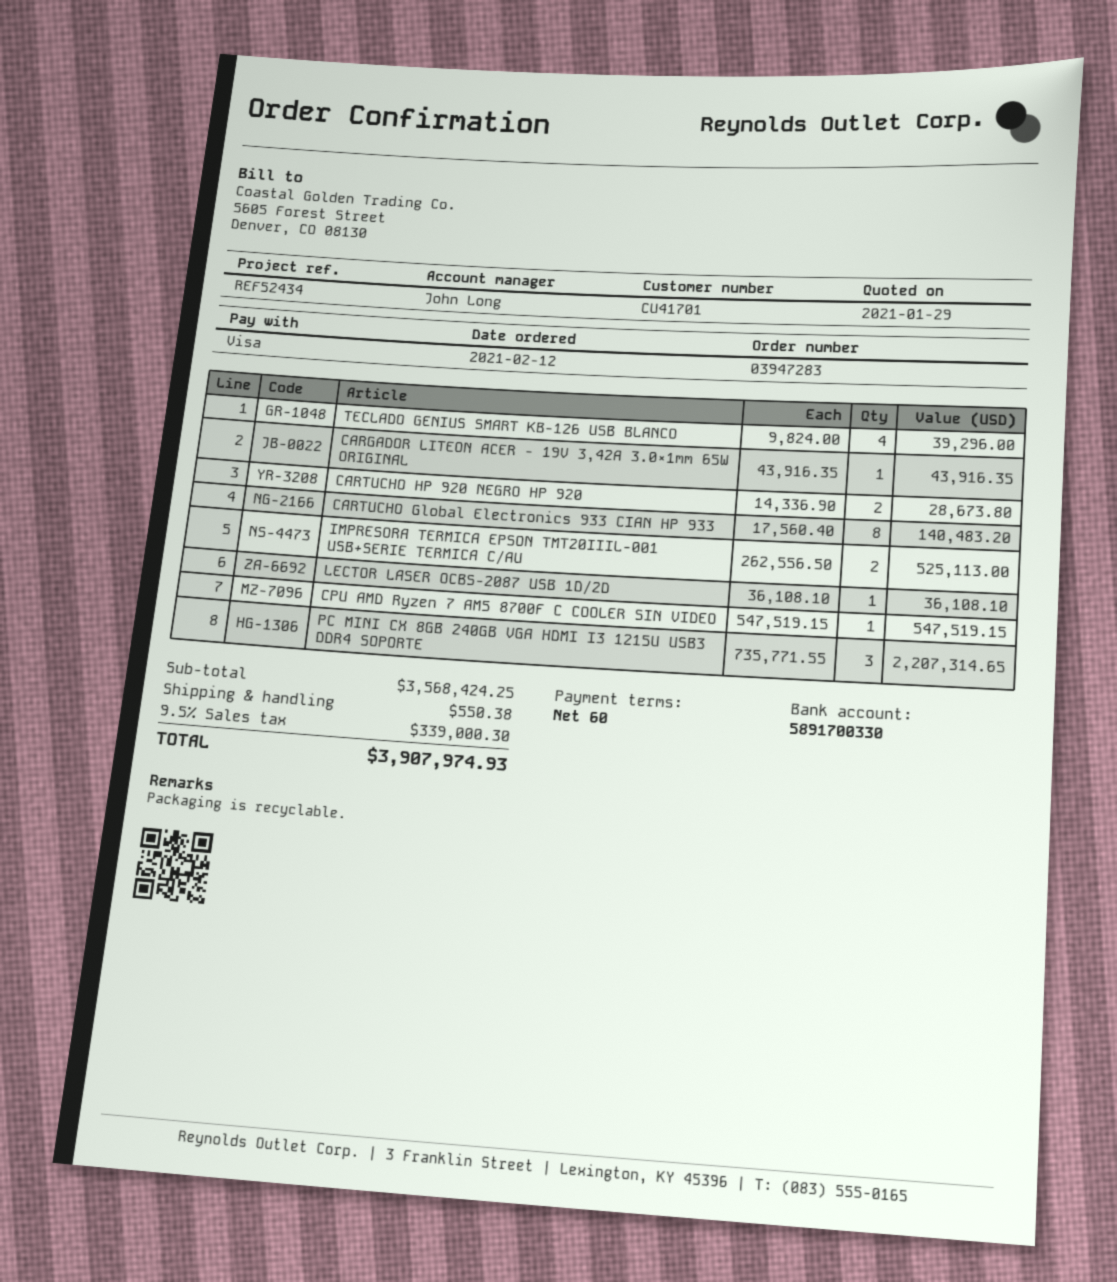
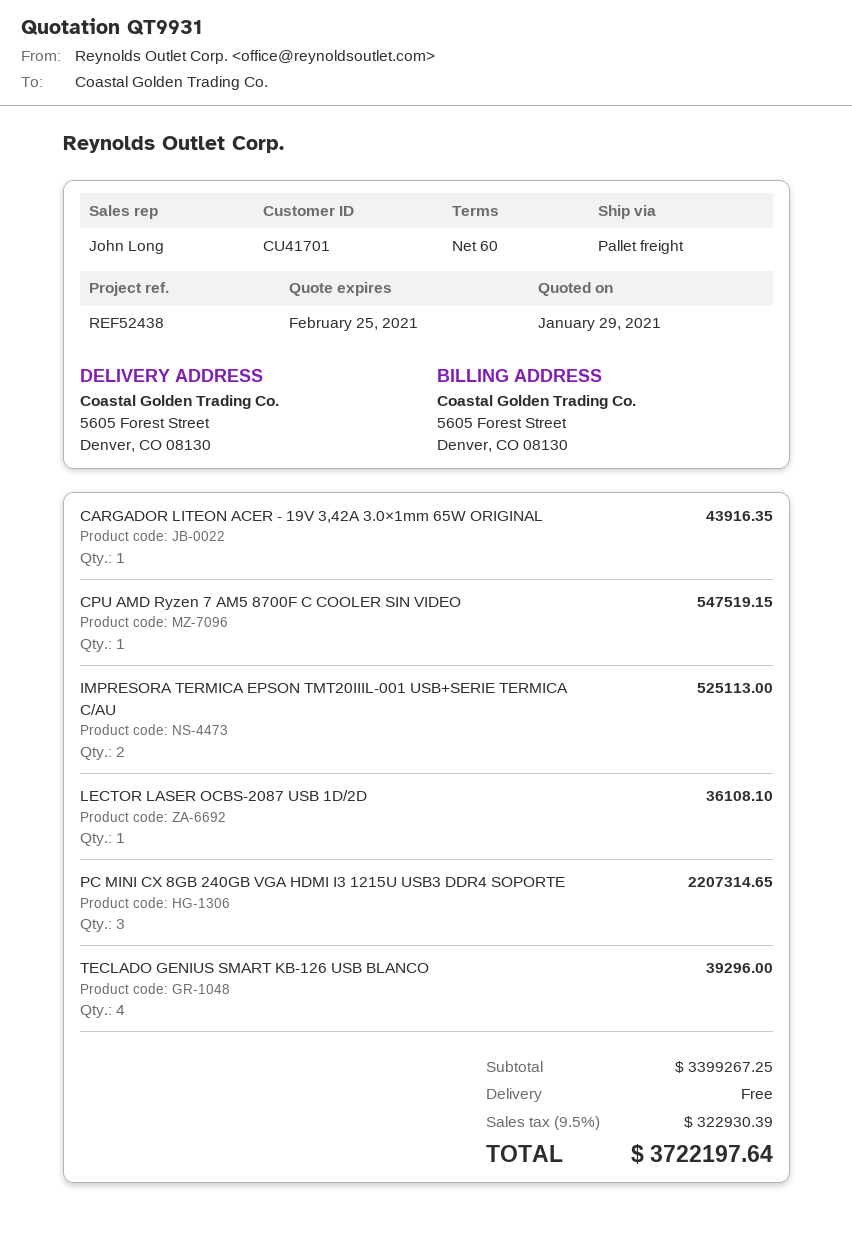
reference: REF52434 -> REF52438
CARTUCHO HP 920 NEGRO HP 920: 2 for 28673.80 -> none
CARTUCHO Global Electronics 933 CIAN HP 933: 8 for 140483.20 -> none
subtotal: 3568424.25 -> 3399267.25
shipping: 550.38 -> 0.00
tax: 9.5% = 339000.30 -> 9.5% = 322930.39
total: 3907974.93 -> 3722197.64

